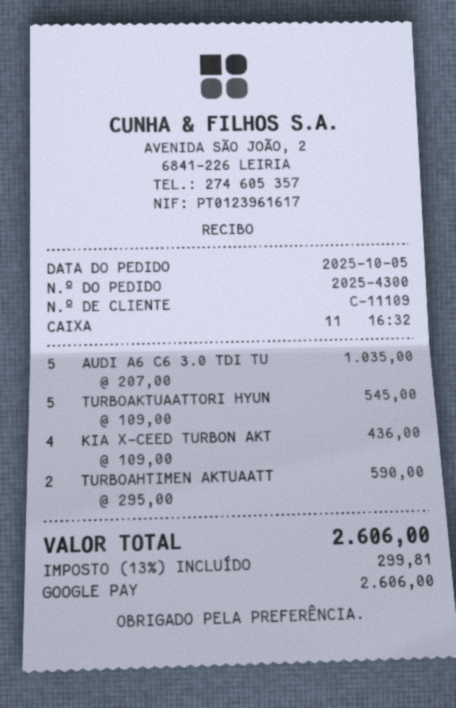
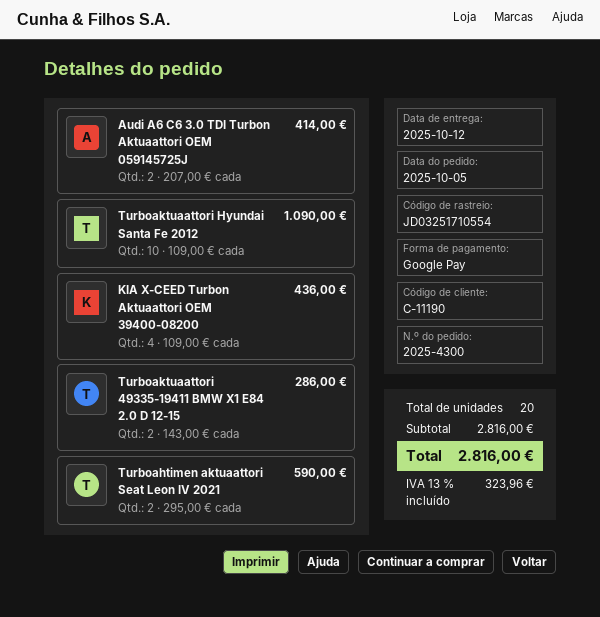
customer number: C-11109 -> C-11190
AUDI A6 C6 3.0 TDI TU: 5 x 207.00 = 1035.00 -> 2 x 207.00 = 414.00
TURBOAKTUAATTORI HYUN: 5 x 109.00 = 545.00 -> 10 x 109.00 = 1090.00
Turboaktuaattori 49335-19411 BMW X1 E84 2.0 D 12-15: none -> 2 x 143.00 = 286.00
tax: 13% = 299.81 -> 13% = 323.96
total: 2606.00 -> 2816.00

